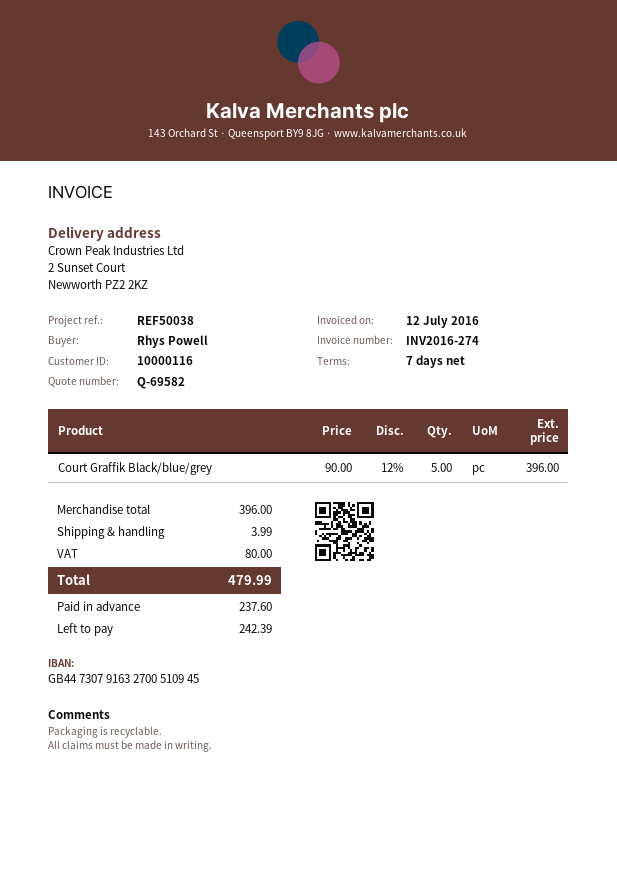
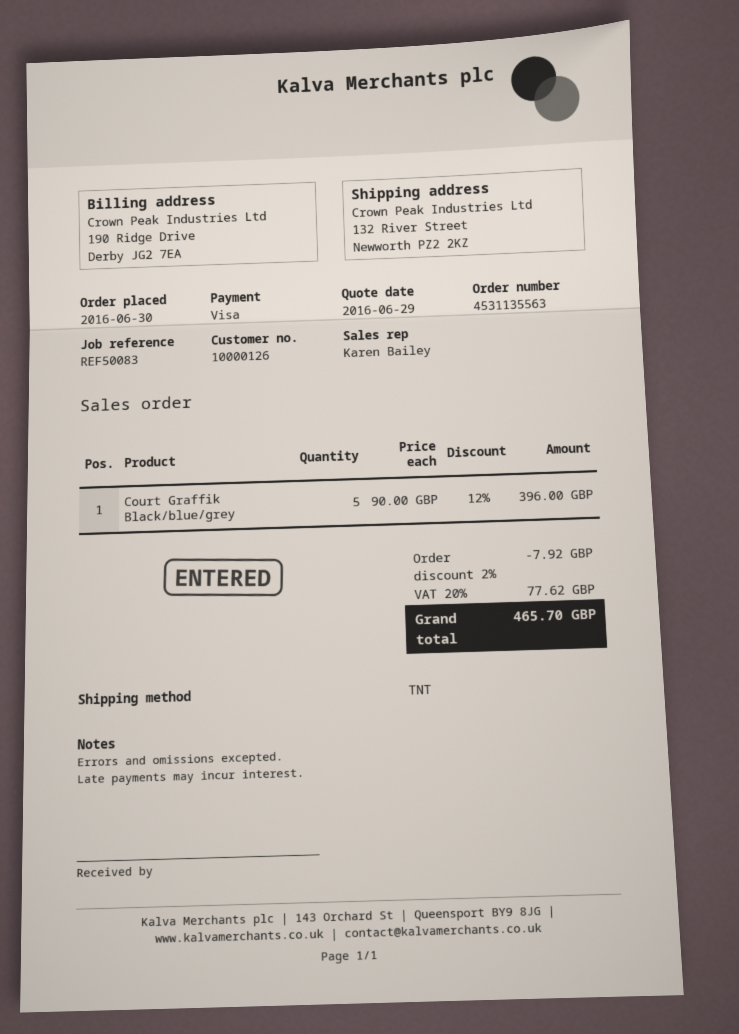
customer number: 10000116 -> 10000126
reference: REF50038 -> REF50083
ship to: 2 Sunset Court, Newworth PZ2 2KZ -> 132 River Street, Newworth PZ2 2KZ
discount: none -> 2% = 7.92
shipping: 3.99 -> none
tax: 80.00 -> 77.62
total: 479.99 -> 465.70

